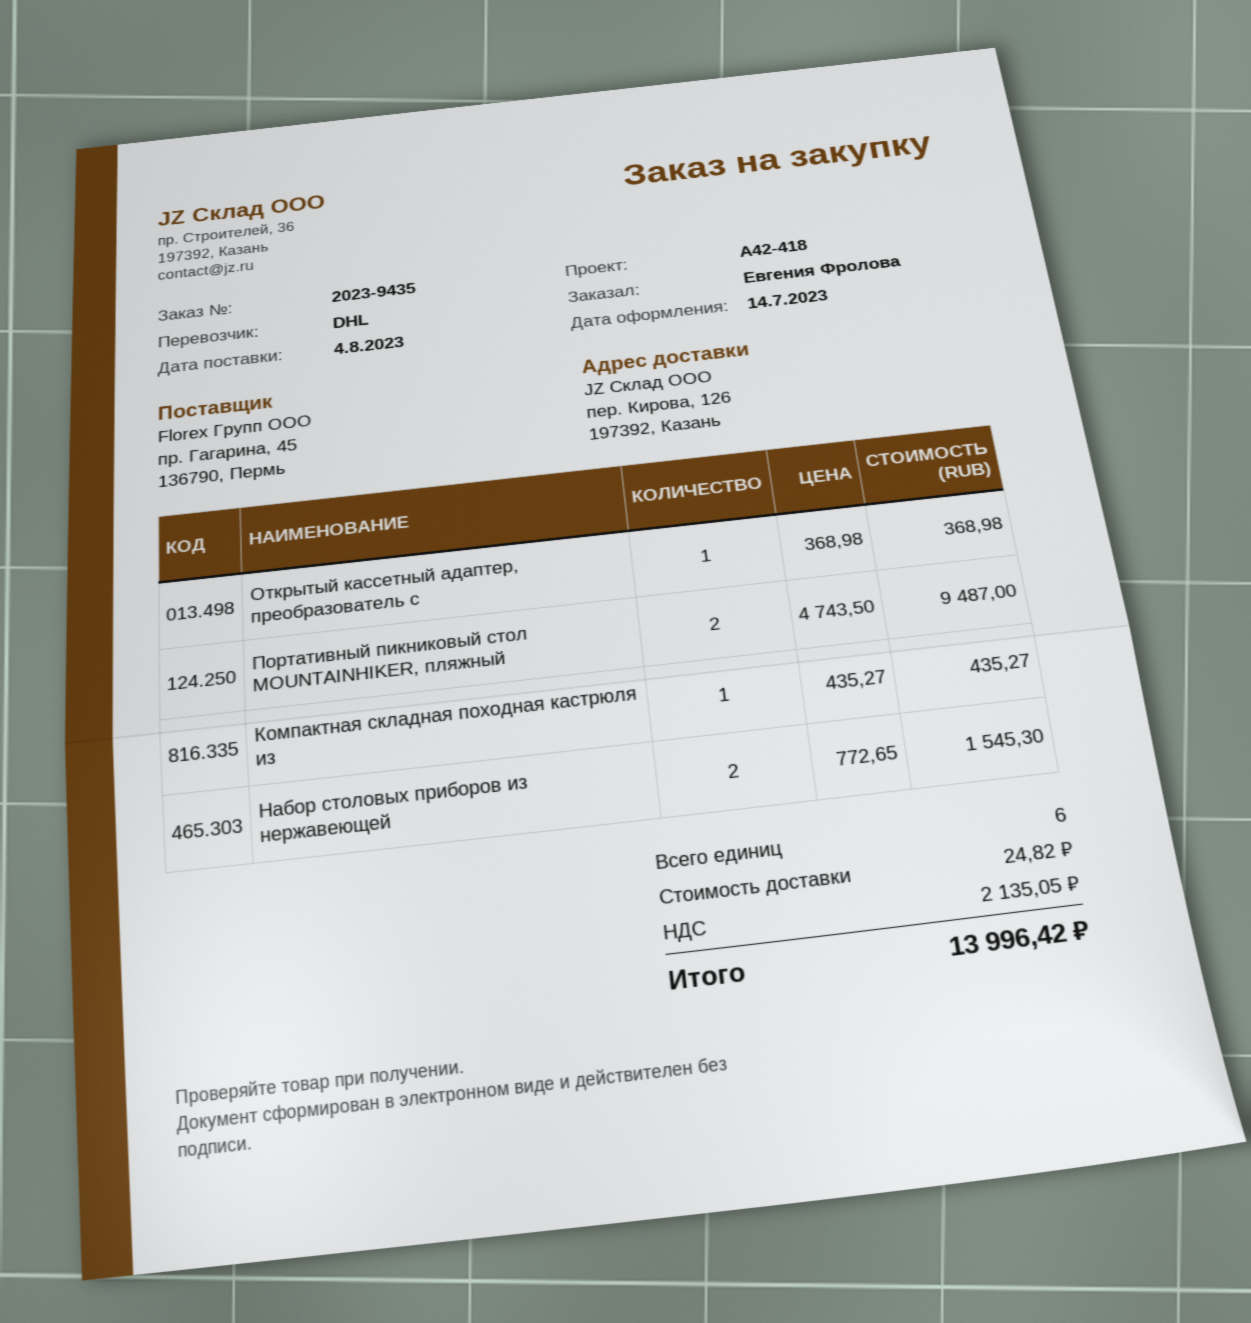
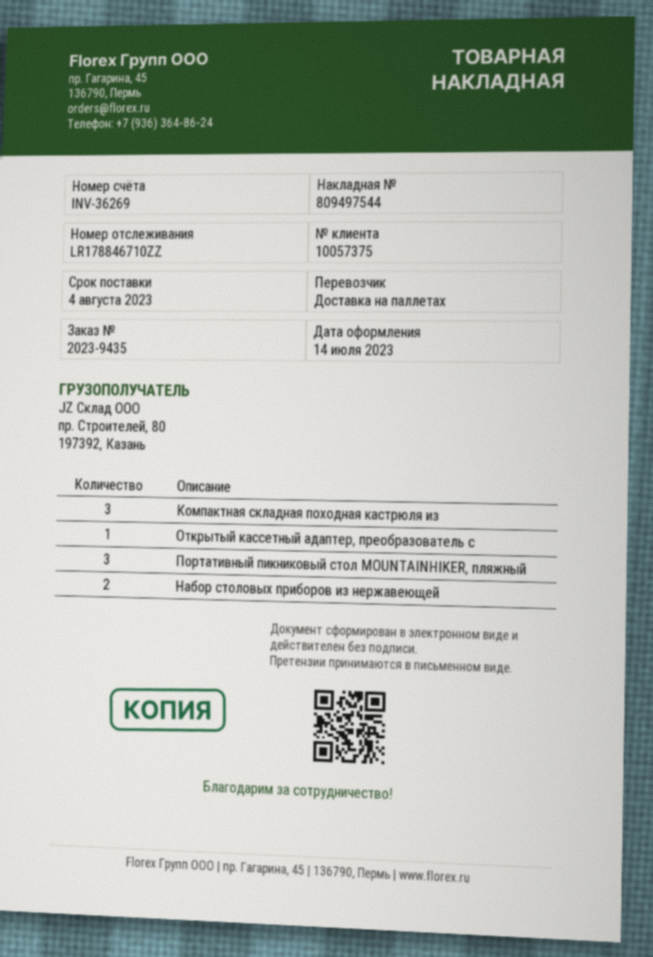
shipping method: DHL -> pallet freight
ship to: пер. Кирова, 126, 197392, Казань -> пр. Строителей, 80, 197392, Казань
Портативный пикниковый стол MOUNTAINHIKER, пляжный: 2 -> 3
Компактная складная походная кастрюля из: 1 -> 3

